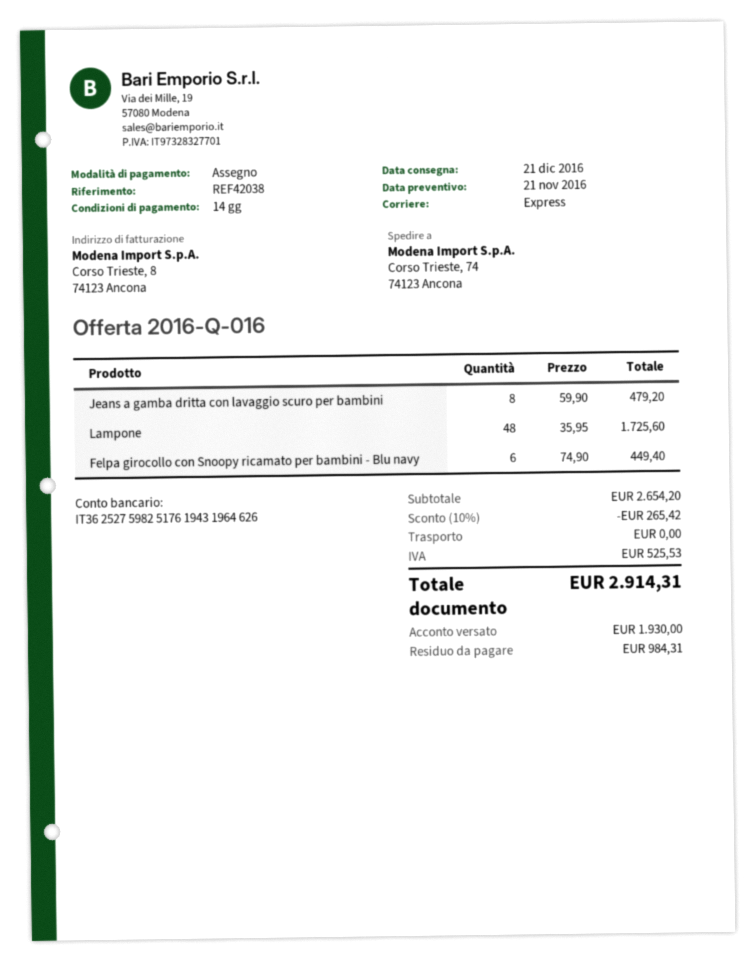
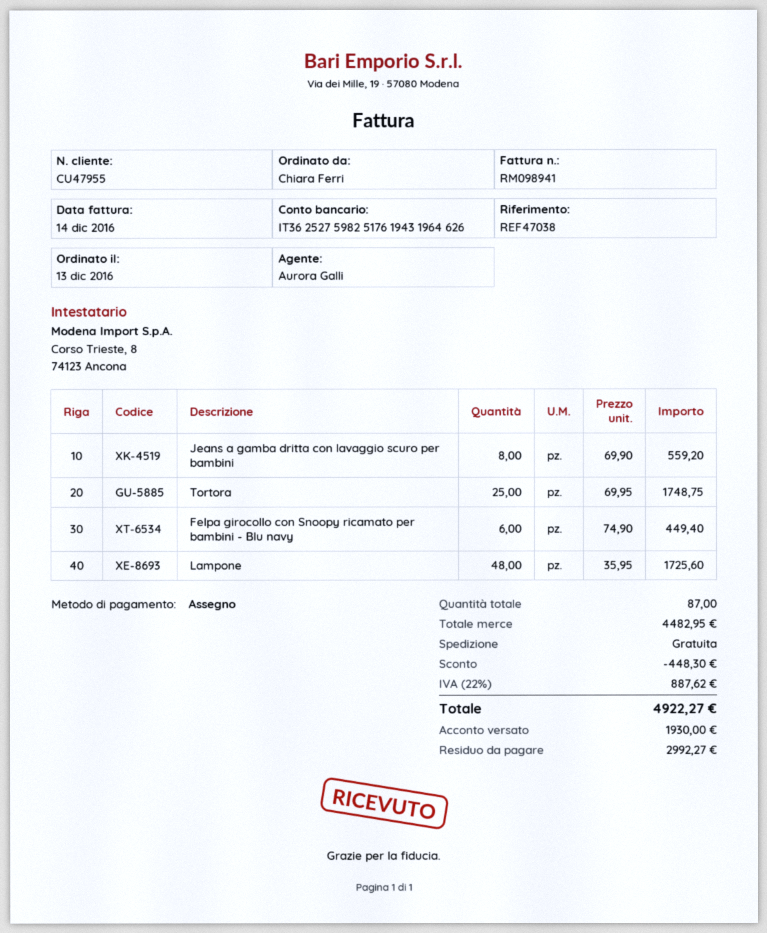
reference: REF42038 -> REF47038
Jeans a gamba dritta con lavaggio scuro per bambini: 8 x 59.90 = 479.20 -> 8 x 69.90 = 559.20
Tortora: none -> 25 x 69.95 = 1748.75
subtotal: 2654.20 -> 4482.95
discount: 265.42 -> 448.30
tax: 525.53 -> 887.62
total: 2914.31 -> 4922.27
balance: 984.31 -> 2992.27

